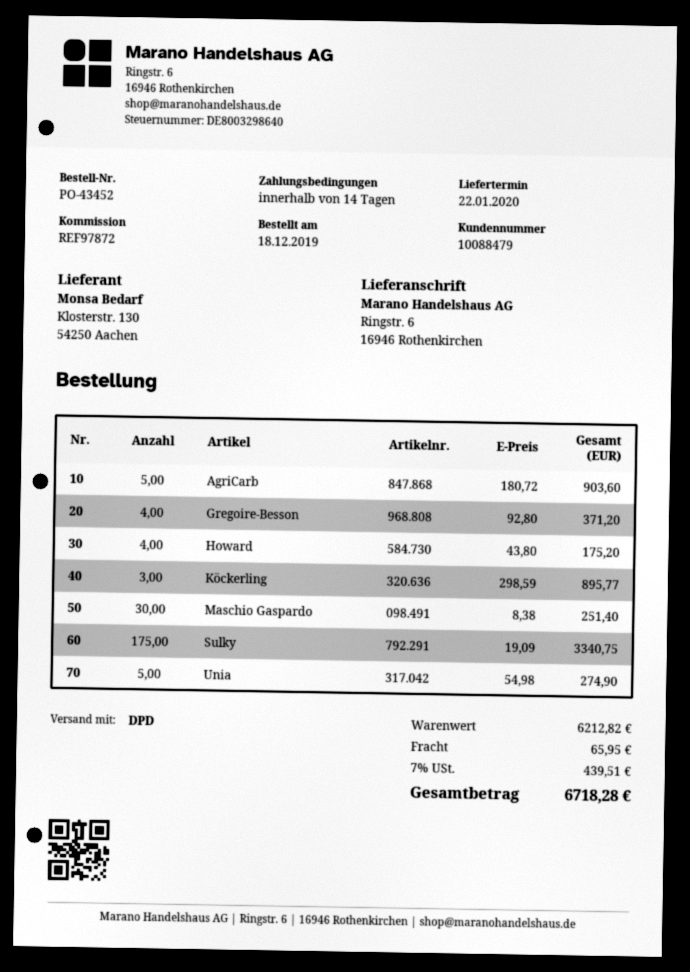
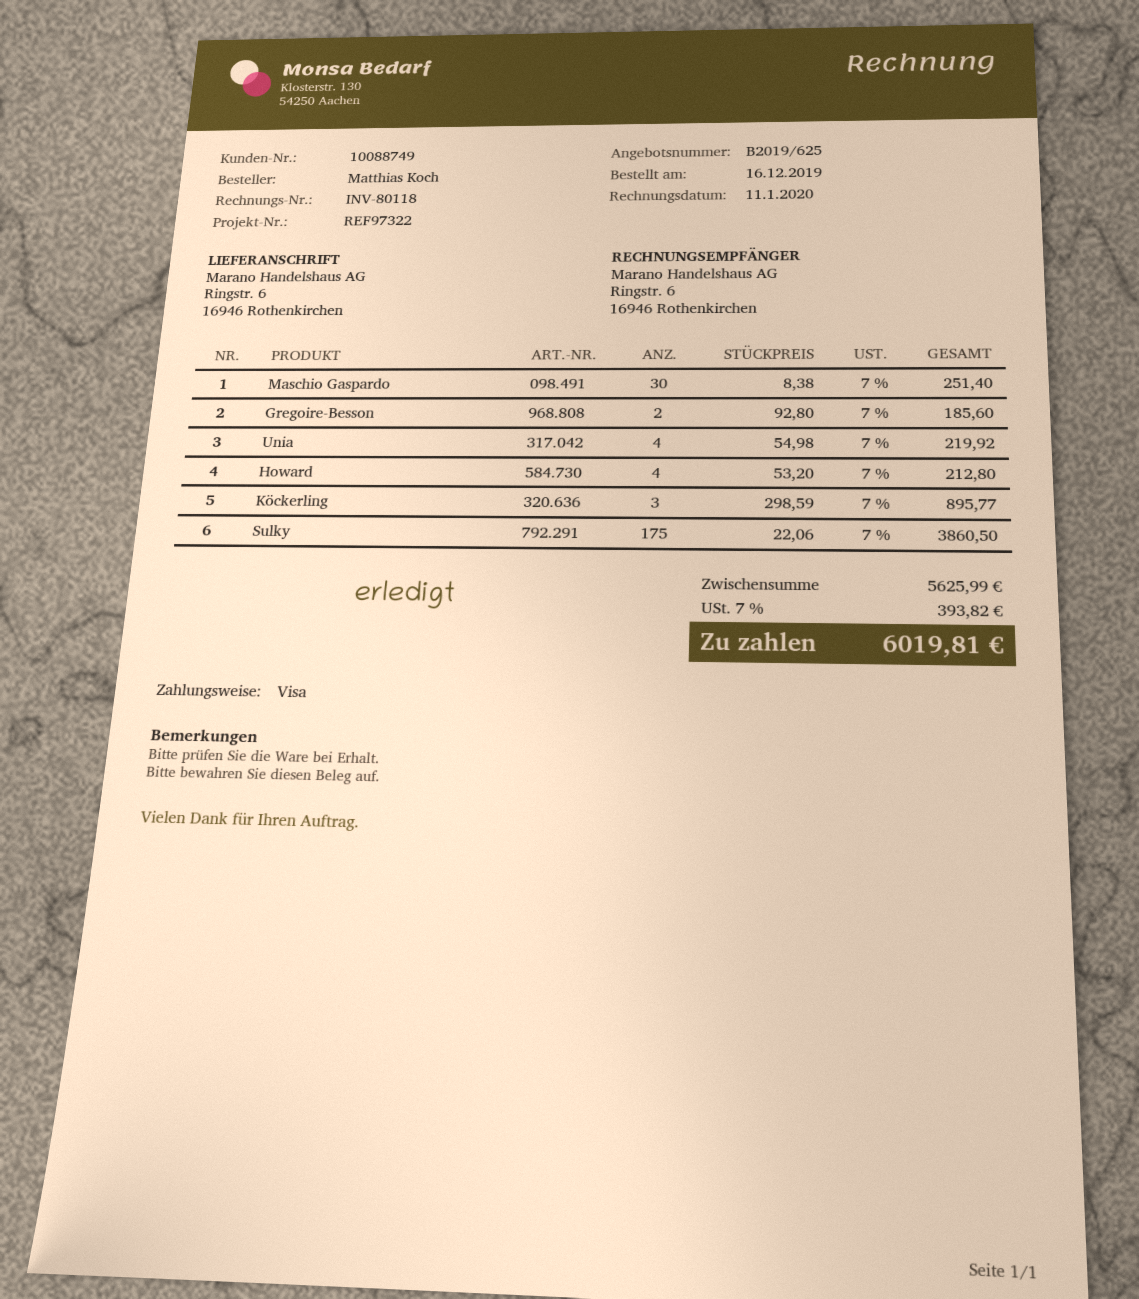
order date: 2019-12-18 -> 2019-12-16
customer number: 10088479 -> 10088749
reference: REF97872 -> REF97322
AgriCarb: 5 x 180.72 = 903.60 -> none
Gregoire-Besson: 4 x 92.80 = 371.20 -> 2 x 92.80 = 185.60
Howard: 4 x 43.80 = 175.20 -> 4 x 53.20 = 212.80
Sulky: 175 x 19.09 = 3340.75 -> 175 x 22.06 = 3860.50
Unia: 5 x 54.98 = 274.90 -> 4 x 54.98 = 219.92
subtotal: 6212.82 -> 5625.99
shipping: 65.95 -> none
tax: 7% = 439.51 -> 7% = 393.82
total: 6718.28 -> 6019.81

